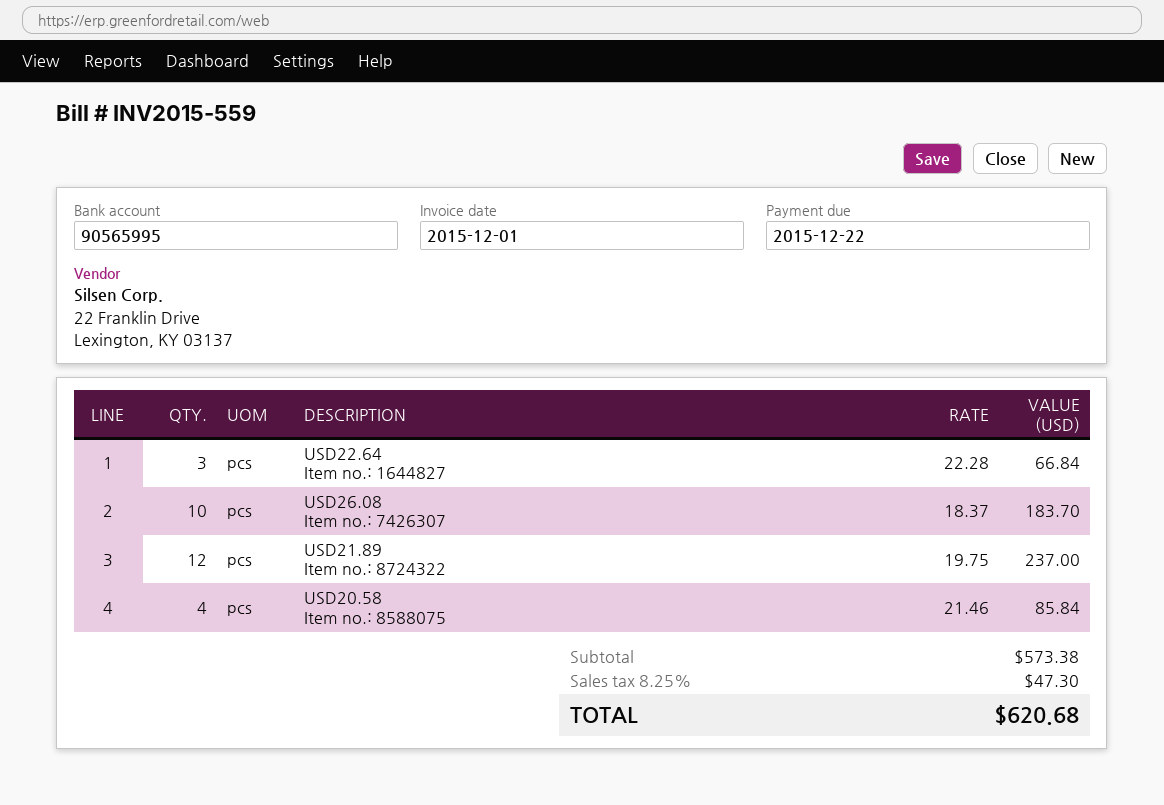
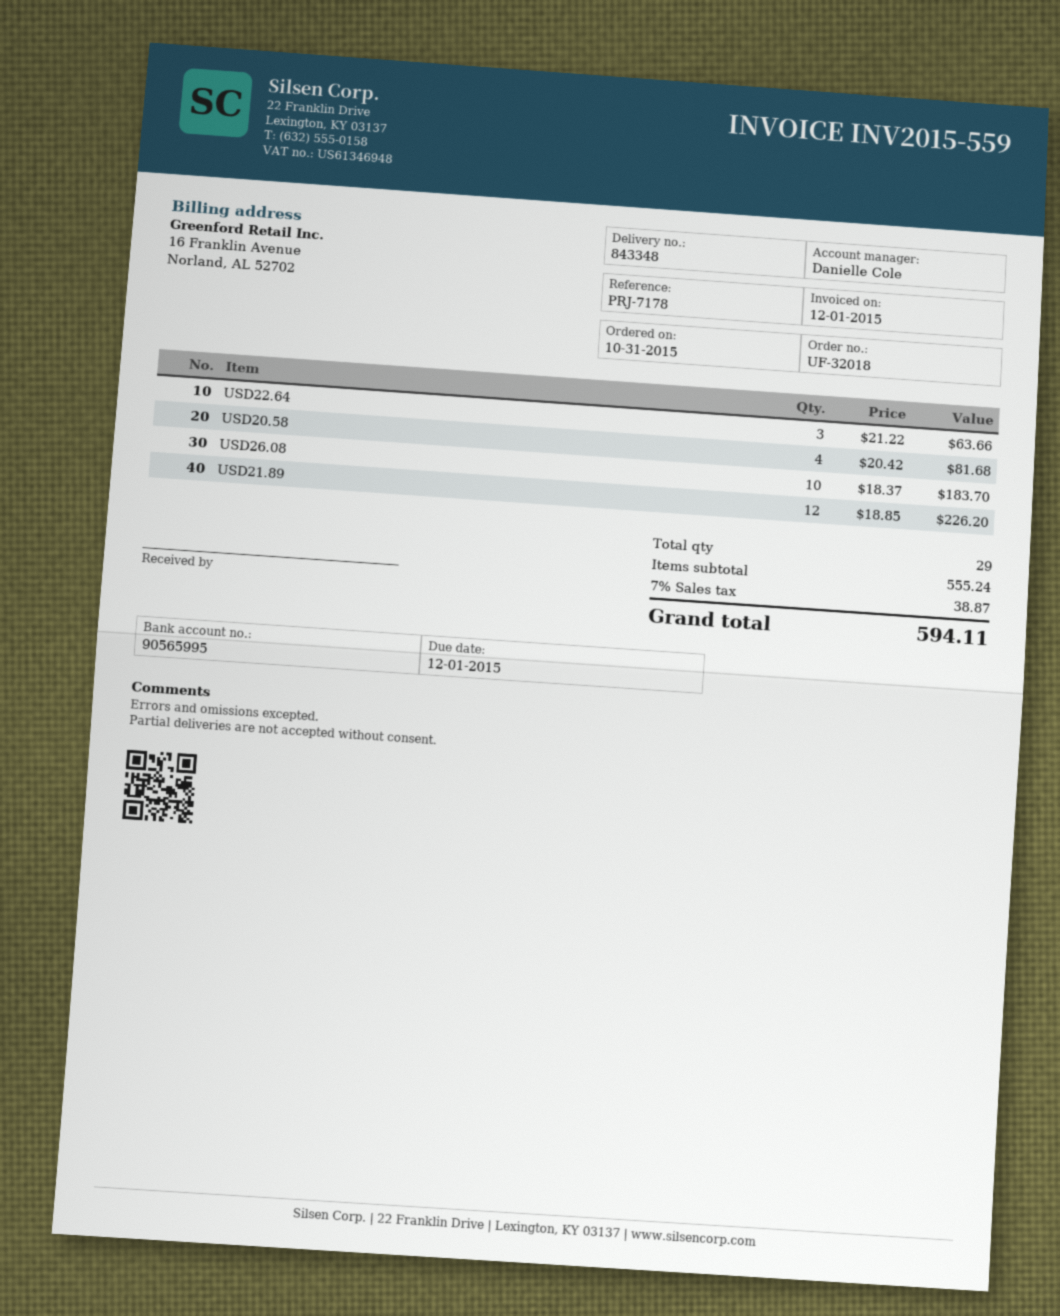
due date: 2015-12-22 -> 2015-12-01
USD22.64: 3 x 22.28 = 66.84 -> 3 x 21.22 = 63.66
USD21.89: 12 x 19.75 = 237.00 -> 12 x 18.85 = 226.20
USD20.58: 4 x 21.46 = 85.84 -> 4 x 20.42 = 81.68
subtotal: 573.38 -> 555.24
tax: 8.25% = 47.30 -> 7% = 38.87
total: 620.68 -> 594.11

